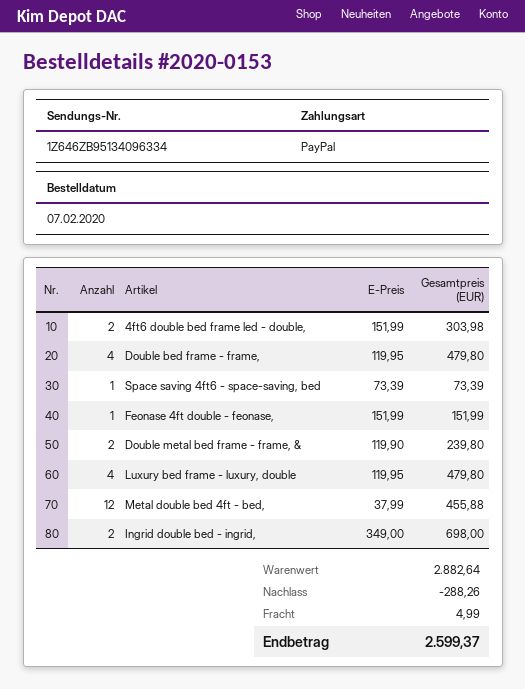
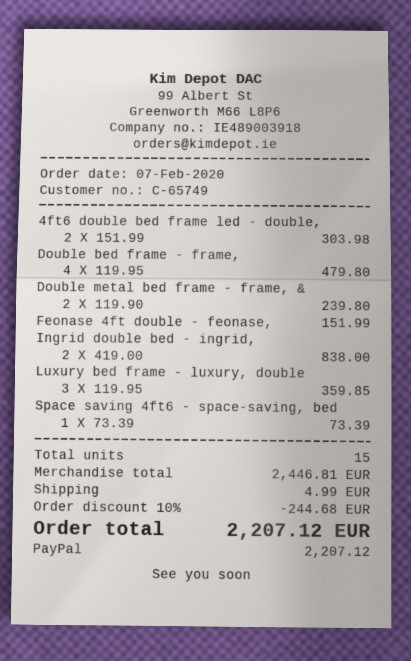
Luxury bed frame - luxury, double: 4 x 119.95 = 479.80 -> 3 x 119.95 = 359.85
Metal double bed 4ft - bed,: 12 x 37.99 = 455.88 -> none
Ingrid double bed - ingrid,: 2 x 349.00 = 698.00 -> 2 x 419.00 = 838.00
subtotal: 2882.64 -> 2446.81
discount: 288.26 -> 244.68
total: 2599.37 -> 2207.12

